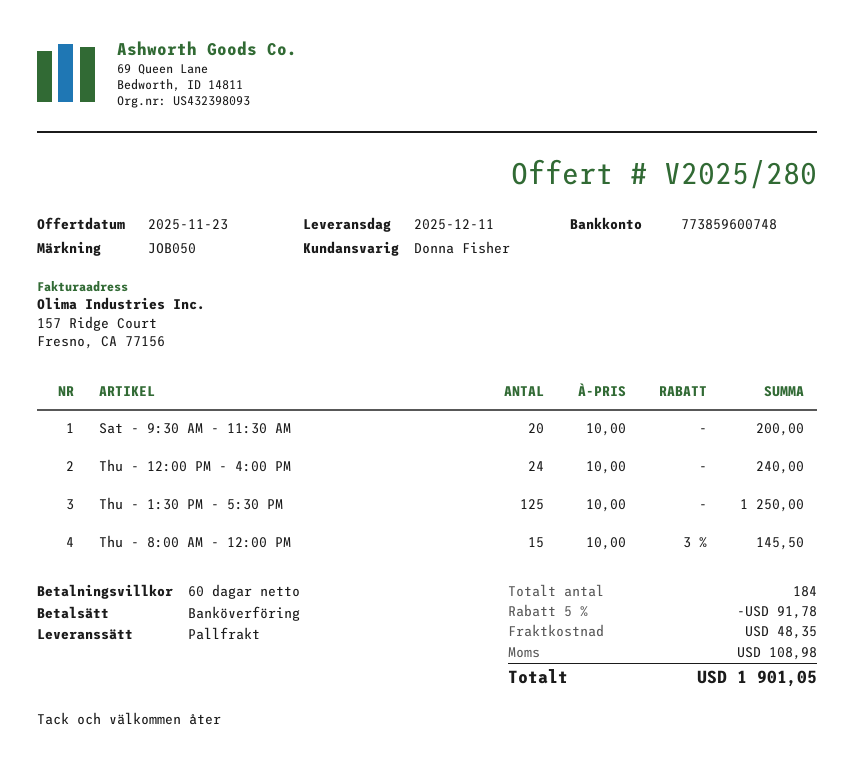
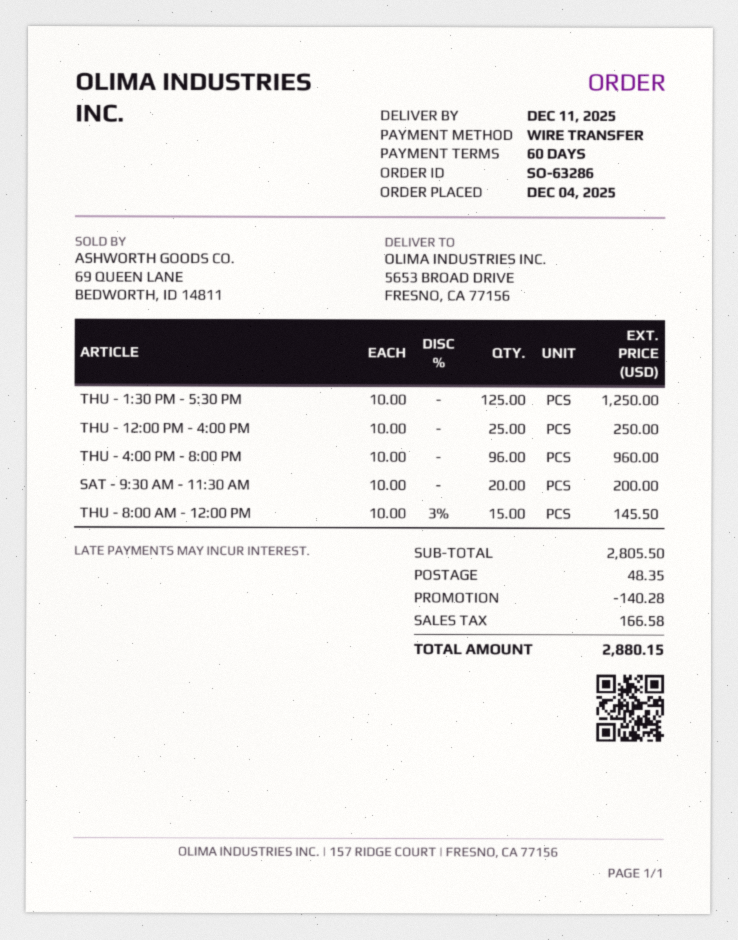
Thu - 12:00 PM - 4:00 PM: 24 x 10.00 = 240.00 -> 25 x 10.00 = 250.00
THU - 4:00 PM - 8:00 PM: none -> 96 x 10.00 = 960.00
discount: 91.78 -> 140.28
tax: 108.98 -> 166.58
total: 1901.05 -> 2880.15

